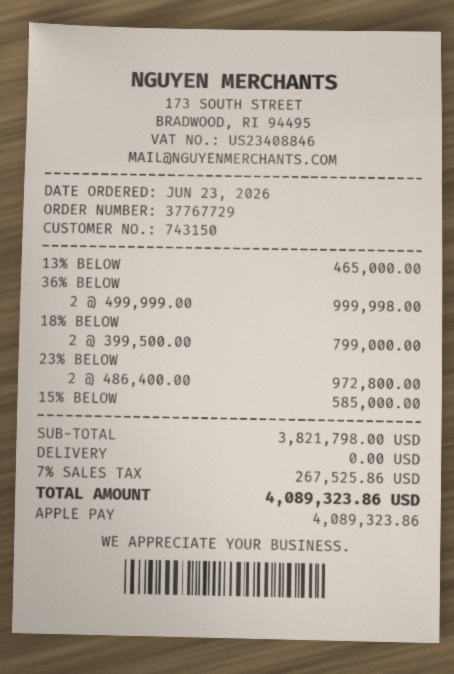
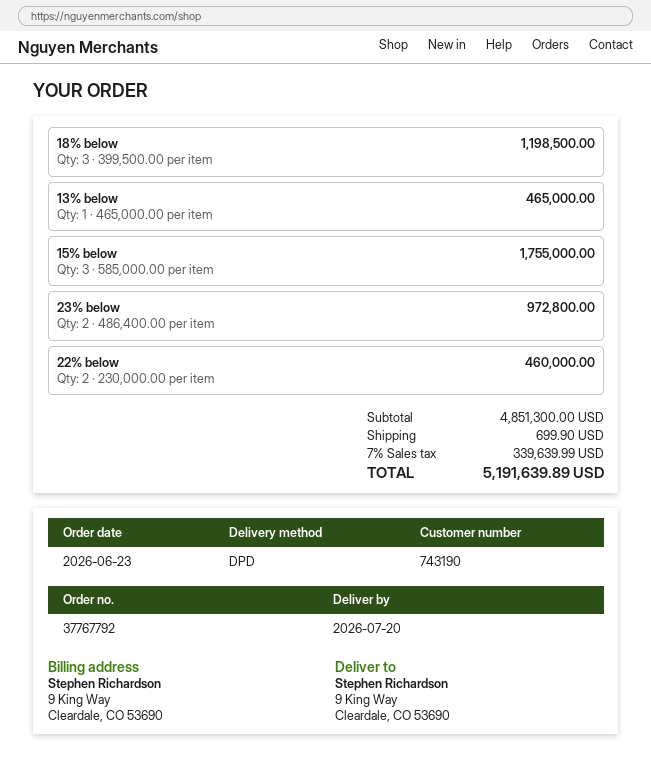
order number: 37767729 -> 37767792
customer number: 743150 -> 743190
36% BELOW: 2 x 499999.00 = 999998.00 -> none
18% BELOW: 2 x 399500.00 = 799000.00 -> 3 x 399500.00 = 1198500.00
15% BELOW: 1 x 585000.00 = 585000.00 -> 3 x 585000.00 = 1755000.00
22% below: none -> 2 x 230000.00 = 460000.00
subtotal: 3821798.00 -> 4851300.00
shipping: 0.00 -> 699.90
tax: 7% = 267525.86 -> 7% = 339639.99
total: 4089323.86 -> 5191639.89

